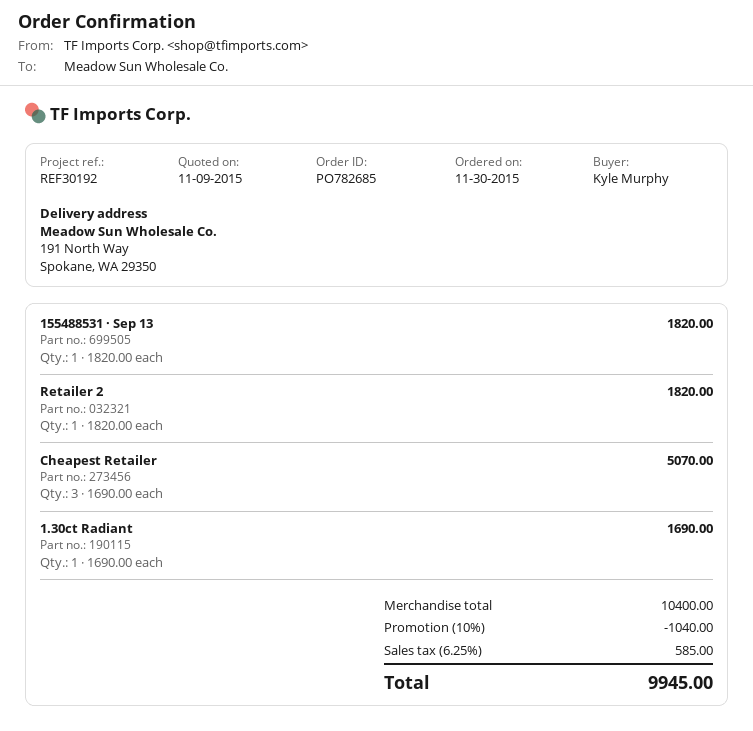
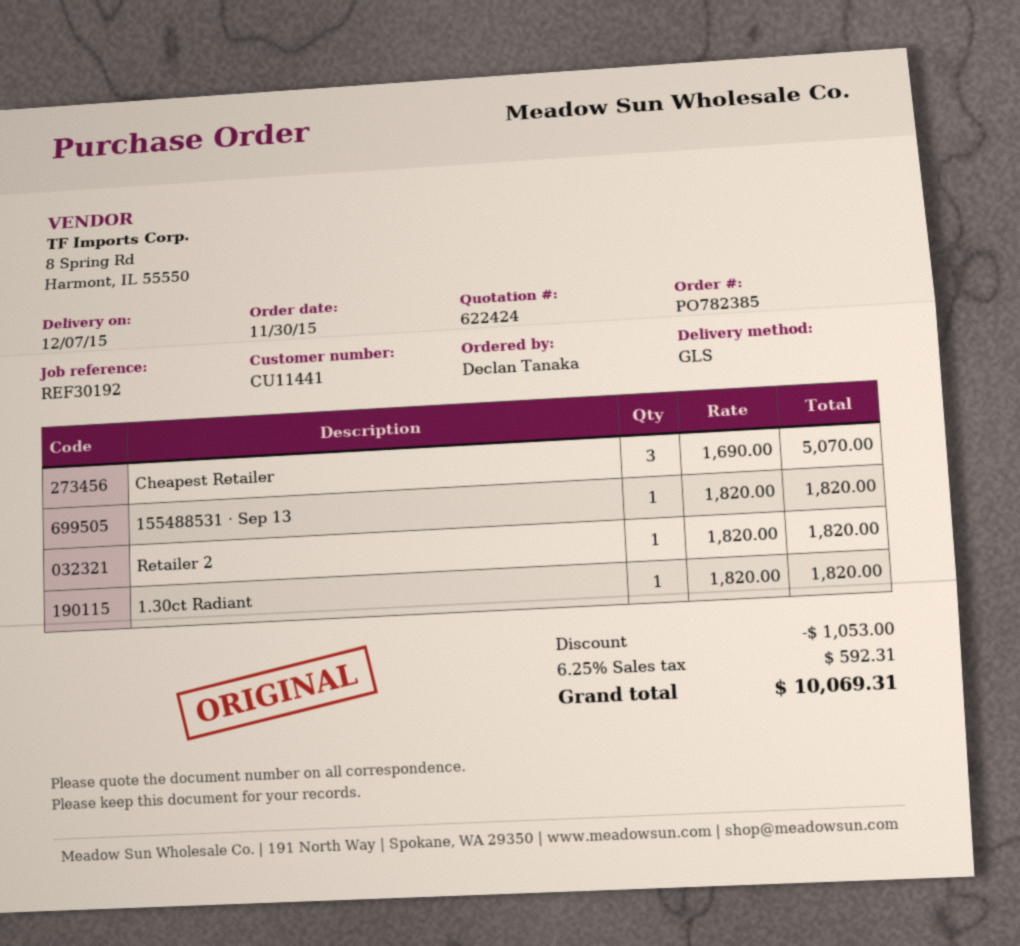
order number: PO782685 -> PO782385
ordered by: Kyle Murphy -> Declan Tanaka
1.30ct Radiant: 1 x 1690.00 = 1690.00 -> 1 x 1820.00 = 1820.00
discount: 1040.00 -> 1053.00
tax: 6.25% = 585.00 -> 6.25% = 592.31
total: 9945.00 -> 10069.31

